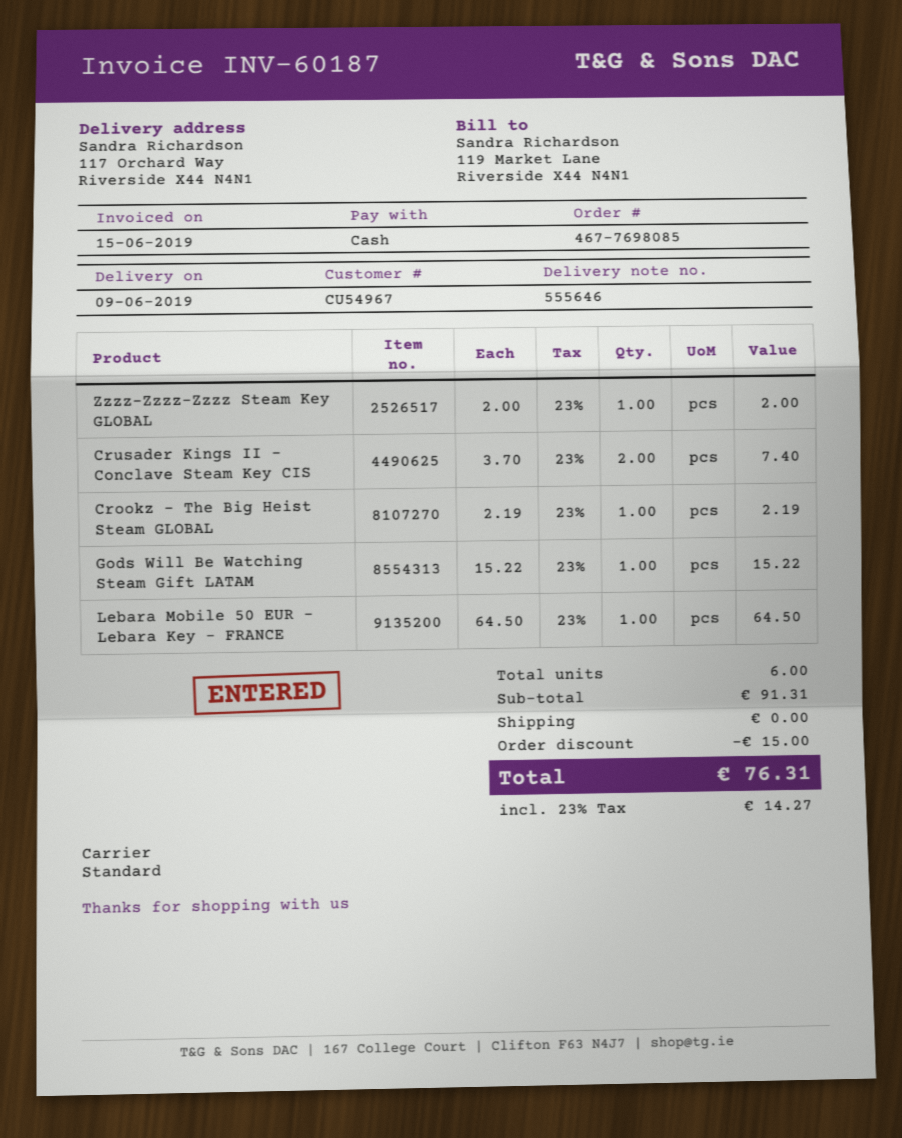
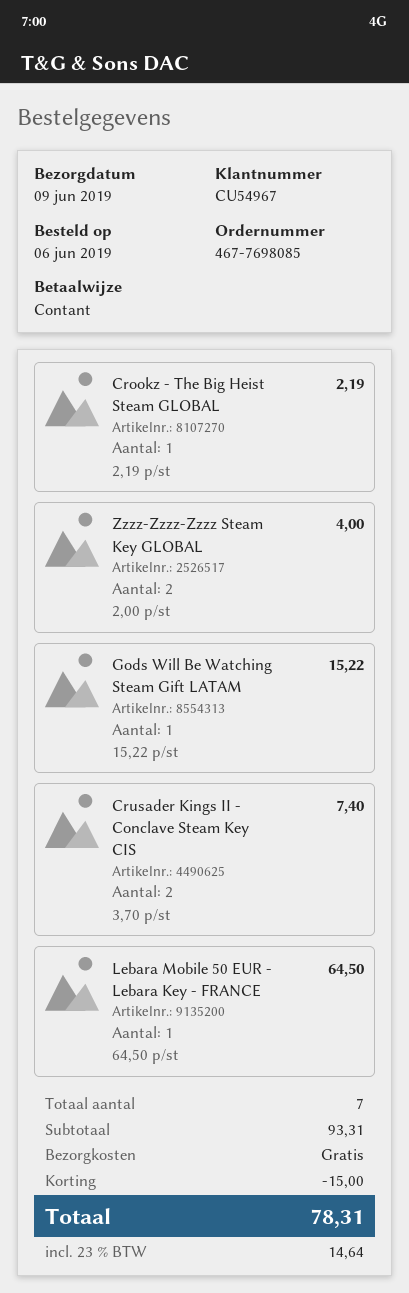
Zzzz-Zzzz-Zzzz Steam Key GLOBAL: 1 x 2.00 = 2.00 -> 2 x 2.00 = 4.00
total quantity: 6 -> 7
subtotal: 91.31 -> 93.31
tax: 23% = 14.27 -> 23% = 14.64
total: 76.31 -> 78.31

